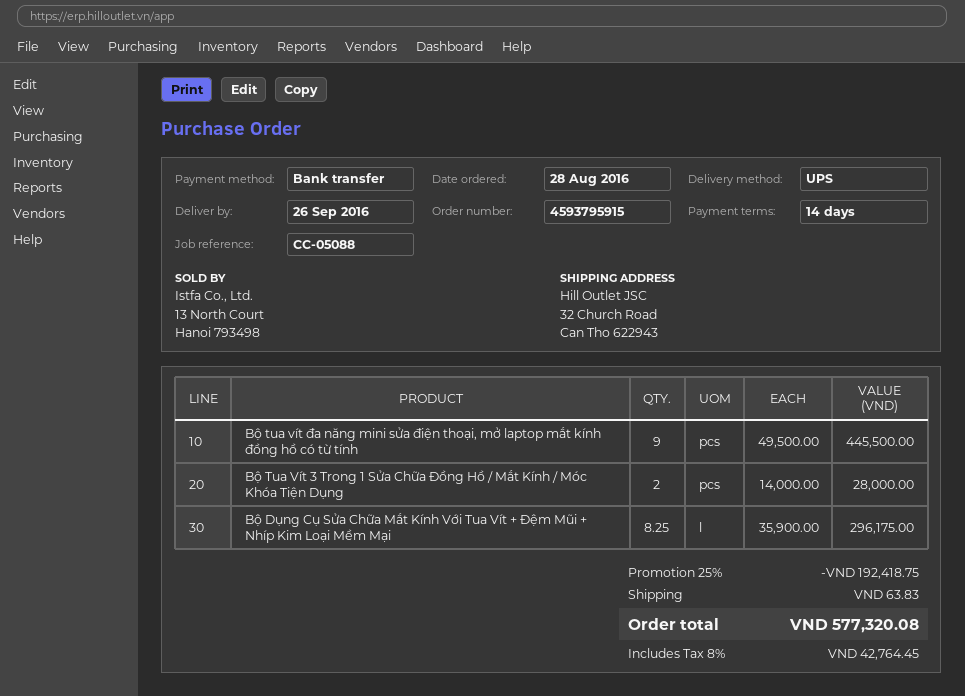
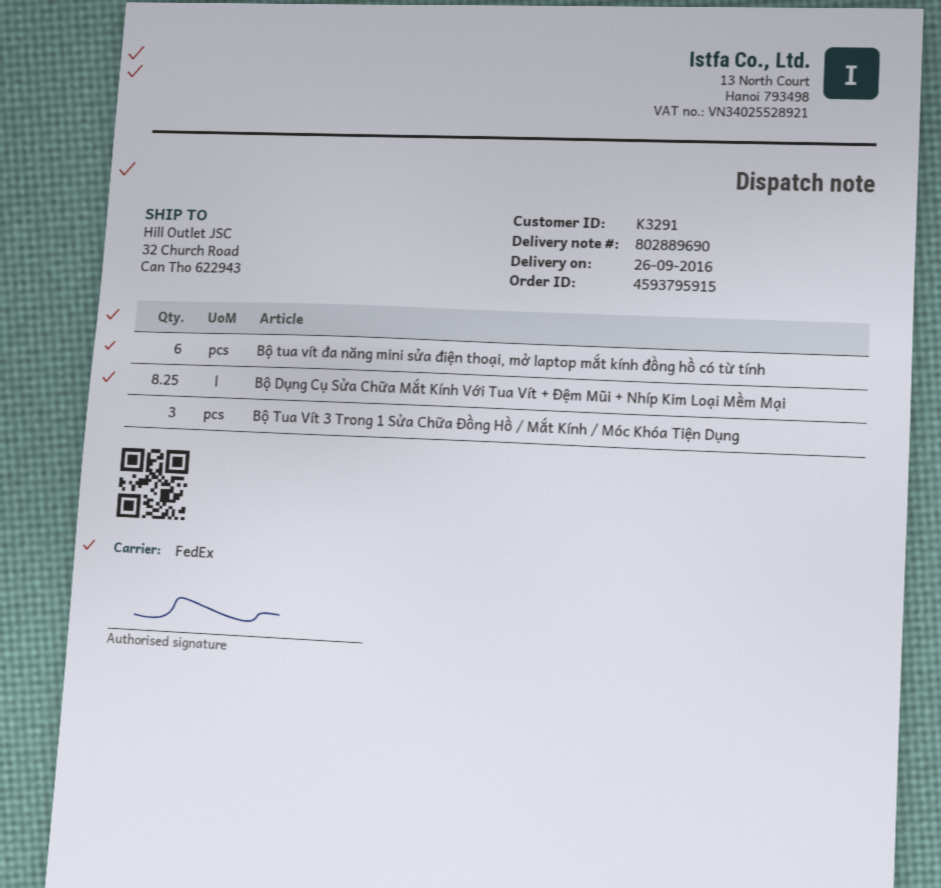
shipping method: UPS -> FedEx
Bộ tua vít đa năng mini sửa điện thoại, mở laptop mắt kính đồng hồ có từ tính: 9 -> 6
Bộ Tua Vít 3 Trong 1 Sửa Chữa Đồng Hồ / Mắt Kính / Móc Khóa Tiện Dụng: 2 -> 3

